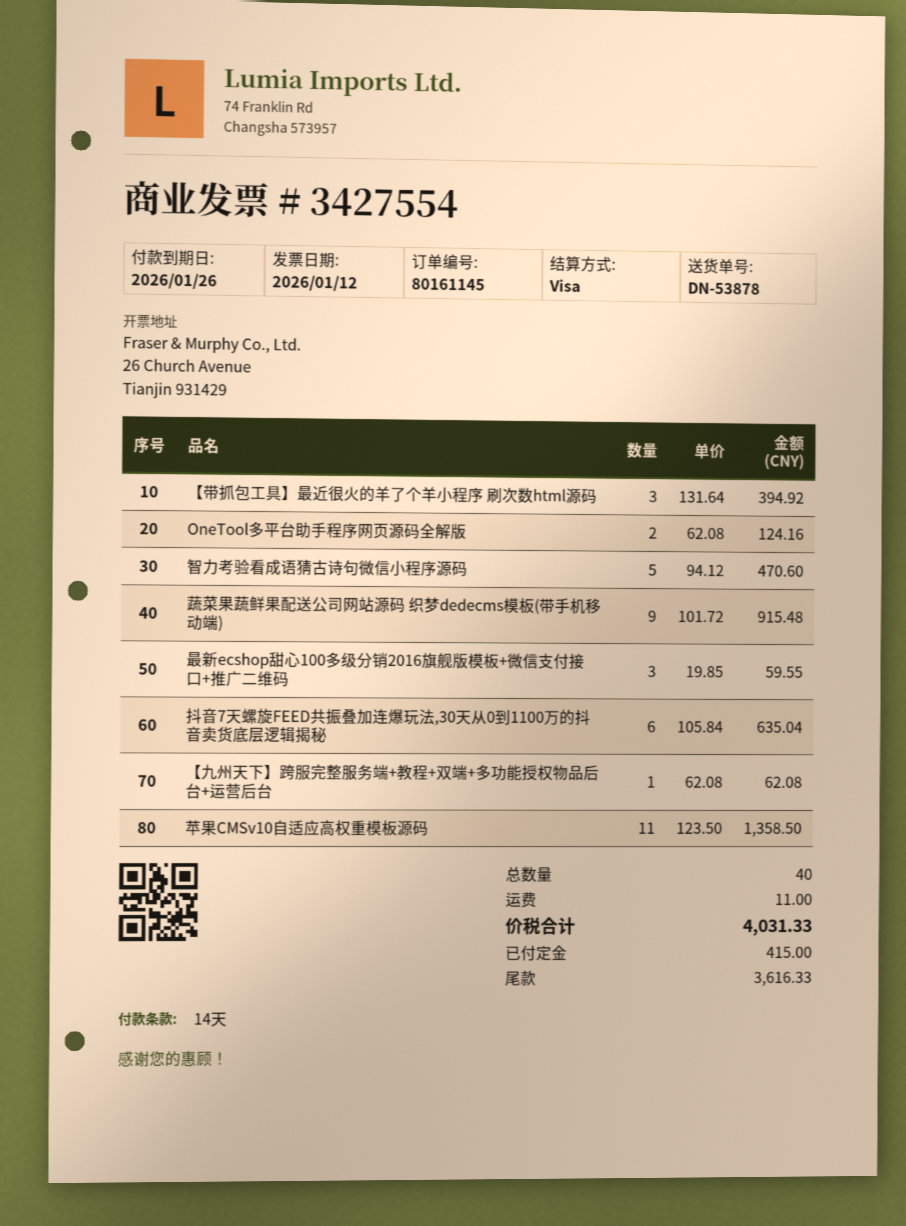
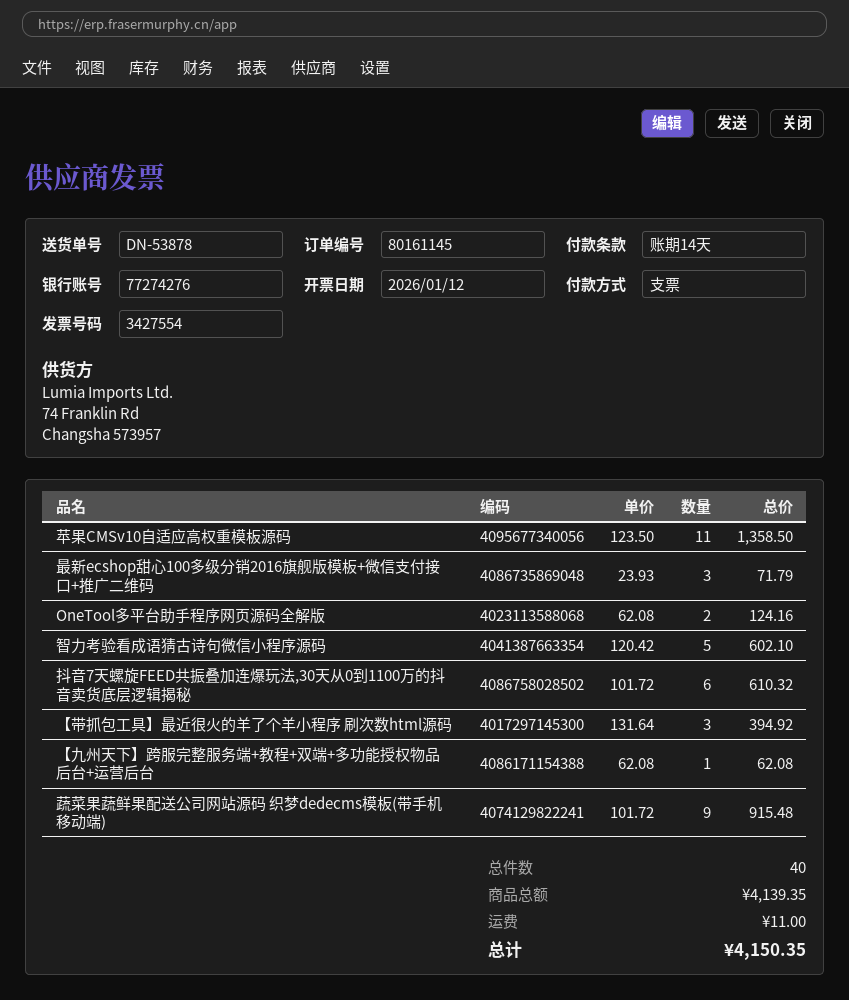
payment method: Visa -> cheque
智力考验看成语猜古诗句微信小程序源码: 5 x 94.12 = 470.60 -> 5 x 120.42 = 602.10
最新ecshop甜心100多级分销2016旗舰版模板+微信支付接口+推广二维码: 3 x 19.85 = 59.55 -> 3 x 23.93 = 71.79
抖音7天螺旋FEED共振叠加连爆玩法,30天从0到1100万的抖音卖货底层逻辑揭秘: 6 x 105.84 = 635.04 -> 6 x 101.72 = 610.32
total: 4031.33 -> 4150.35

